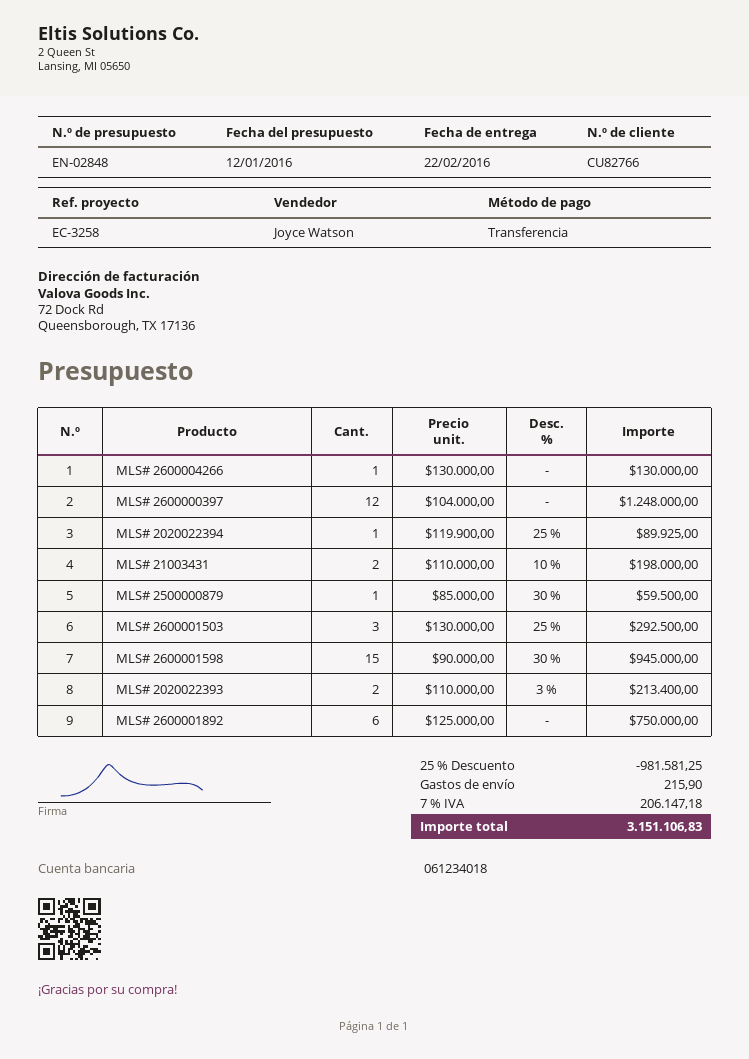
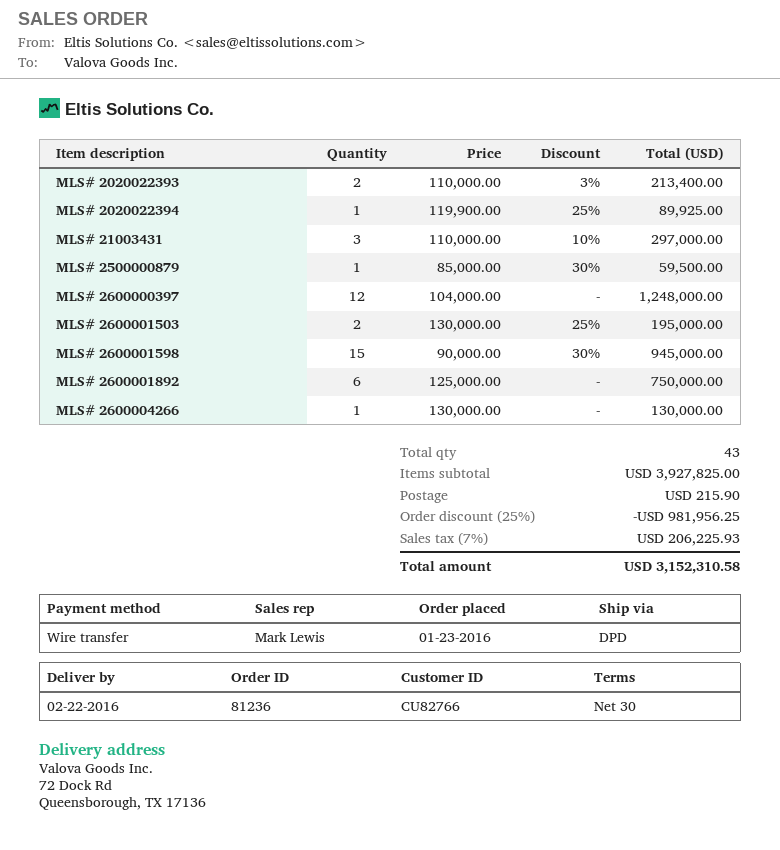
sales rep: Joyce Watson -> Mark Lewis
MLS# 21003431: 2 x 110000.00 - 10% = 198000.00 -> 3 x 110000.00 - 10% = 297000.00
MLS# 2600001503: 3 x 130000.00 - 25% = 292500.00 -> 2 x 130000.00 - 25% = 195000.00
discount: 25% = 981581.25 -> 25% = 981956.25
tax: 7% = 206147.18 -> 7% = 206225.93
total: 3151106.83 -> 3152310.58

